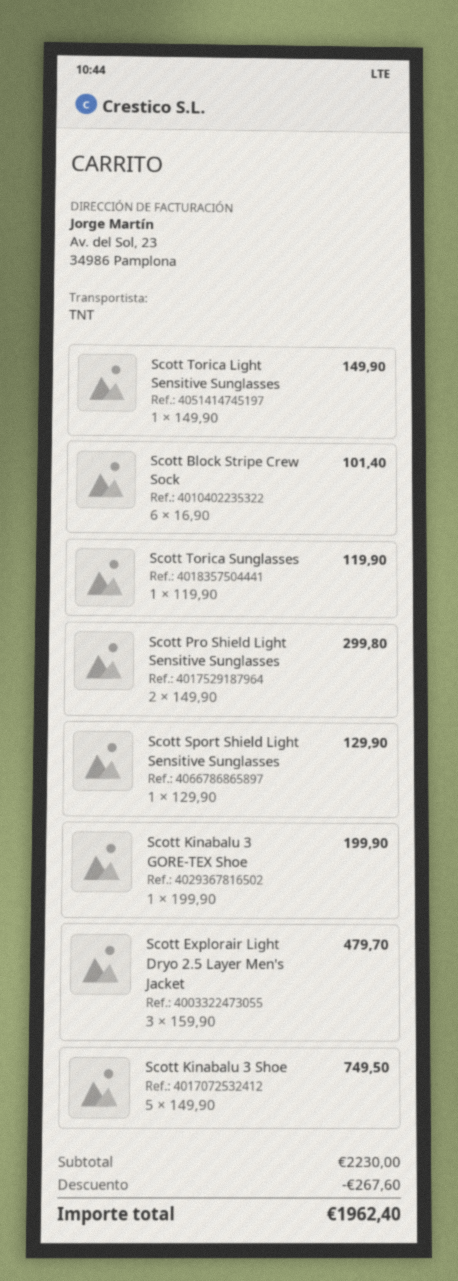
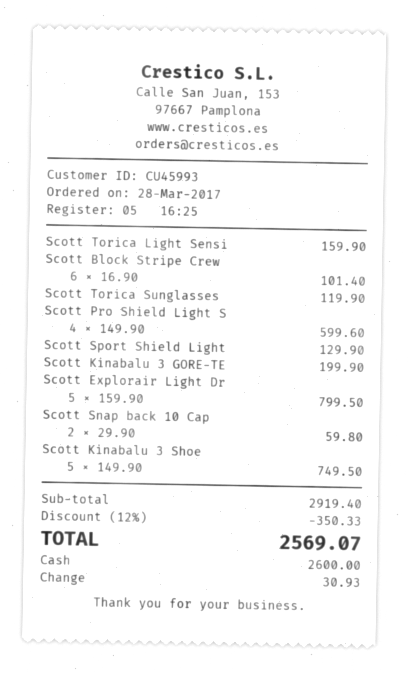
Scott Torica Light Sensitive Sunglasses: 1 x 149.90 = 149.90 -> 1 x 159.90 = 159.90
Scott Pro Shield Light Sensitive Sunglasses: 2 x 149.90 = 299.80 -> 4 x 149.90 = 599.60
Scott Explorair Light Dryo 2.5 Layer Men's Jacket: 3 x 159.90 = 479.70 -> 5 x 159.90 = 799.50
Scott Snap back 10 Cap: none -> 2 x 29.90 = 59.80
subtotal: 2230.00 -> 2919.40
discount: 267.60 -> 350.33
total: 1962.40 -> 2569.07

